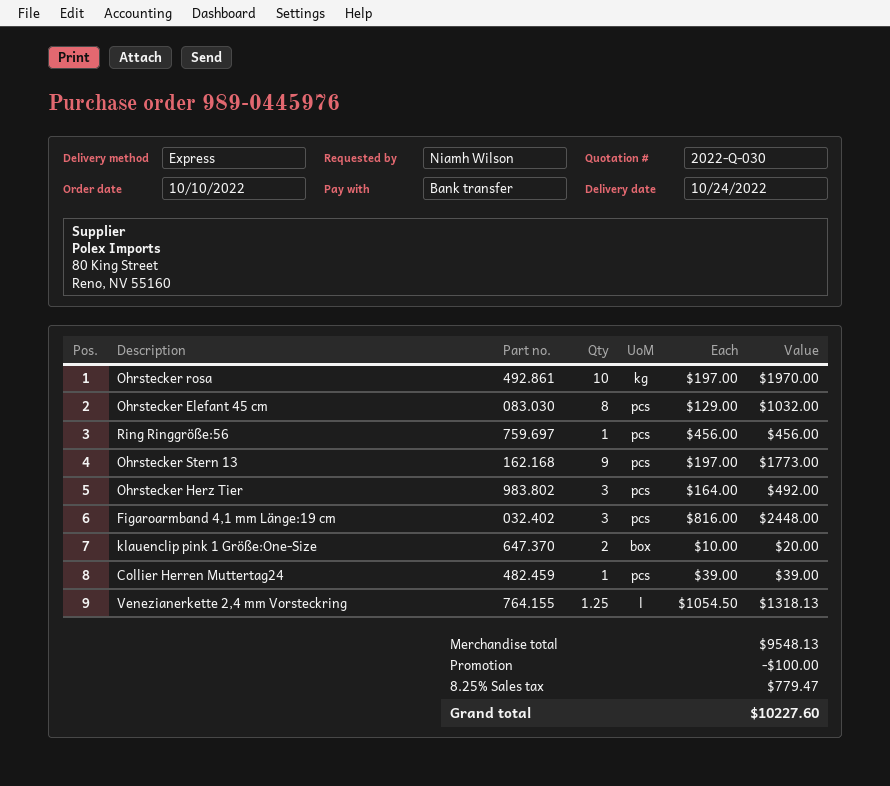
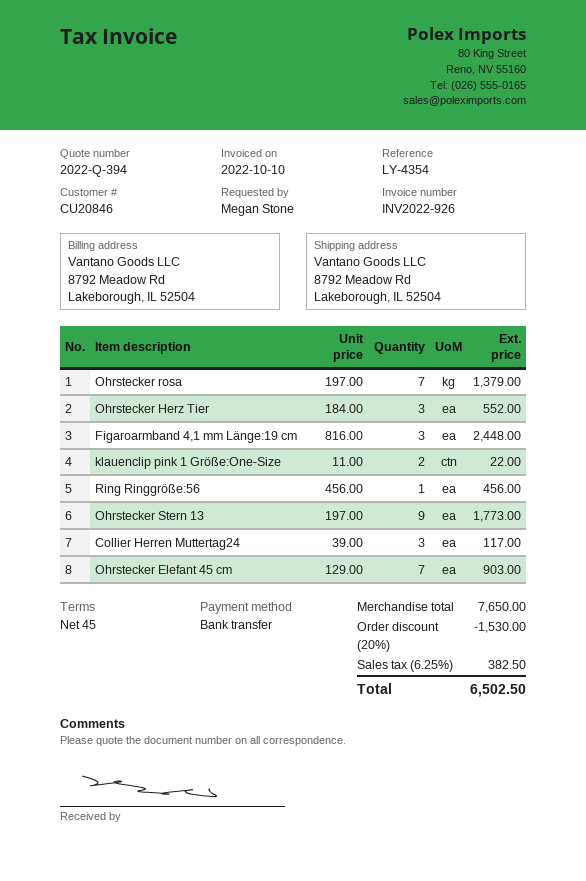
quote number: 2022-Q-030 -> 2022-Q-394
ordered by: Niamh Wilson -> Megan Stone
Ohrstecker rosa: 10 x 197.00 = 1970.00 -> 7 x 197.00 = 1379.00
Ohrstecker Elefant 45 cm: 8 x 129.00 = 1032.00 -> 7 x 129.00 = 903.00
Ohrstecker Herz Tier: 3 x 164.00 = 492.00 -> 3 x 184.00 = 552.00
klauenclip pink 1 Größe:One-Size: 2 x 10.00 = 20.00 -> 2 x 11.00 = 22.00
Collier Herren Muttertag24: 1 x 39.00 = 39.00 -> 3 x 39.00 = 117.00
Venezianerkette 2,4 mm Vorsteckring: 1.25 x 1054.50 = 1318.13 -> none
subtotal: 9548.13 -> 7650.00
discount: 100.00 -> 1530.00
tax: 8.25% = 779.47 -> 6.25% = 382.50
total: 10227.60 -> 6502.50

